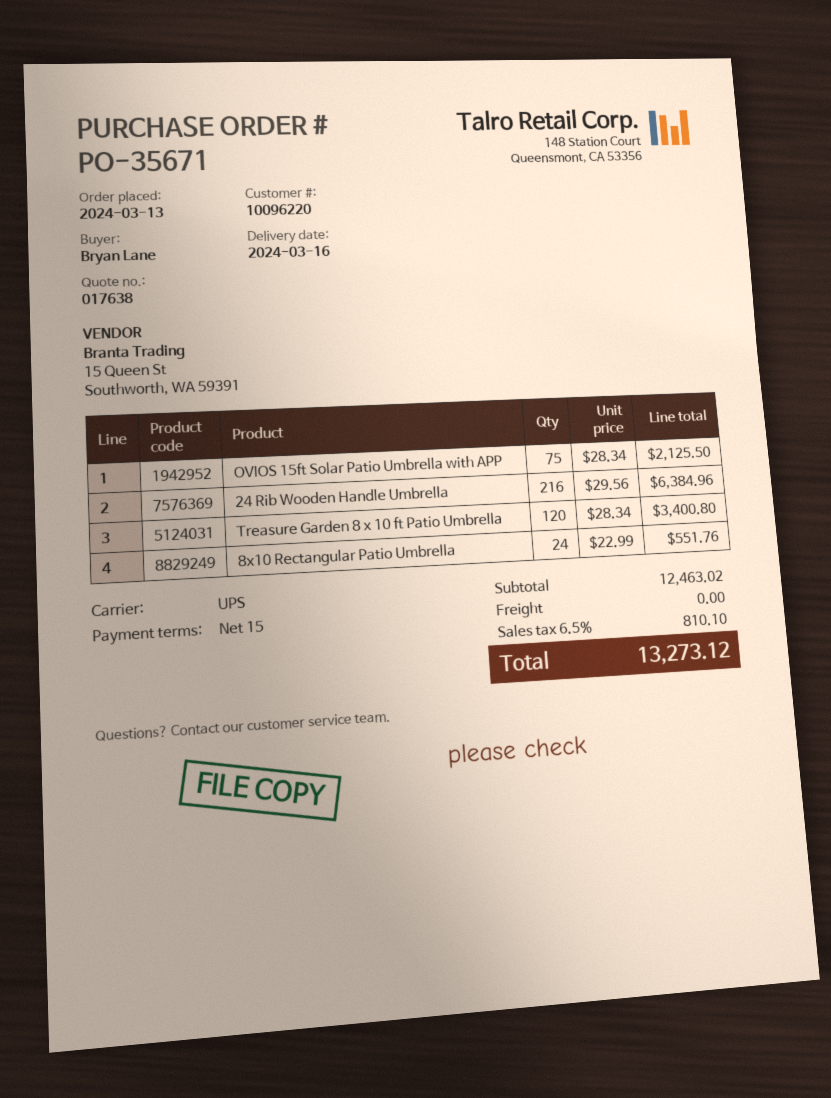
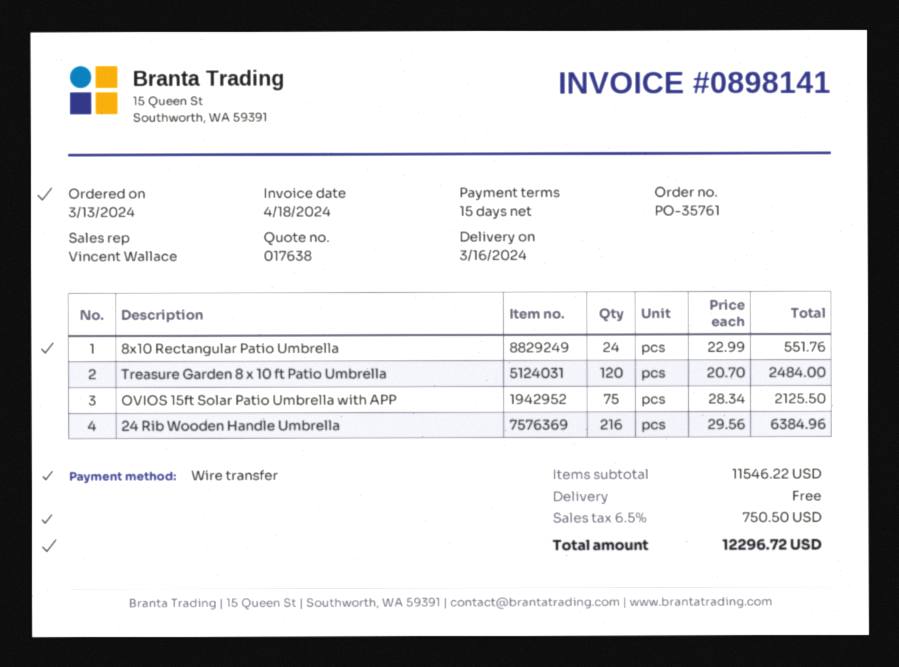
order number: PO-35671 -> PO-35761
Treasure Garden 8 x 10 ft Patio Umbrella: 120 x 28.34 = 3400.80 -> 120 x 20.70 = 2484.00
subtotal: 12463.02 -> 11546.22
tax: 6.5% = 810.10 -> 6.5% = 750.50
total: 13273.12 -> 12296.72

